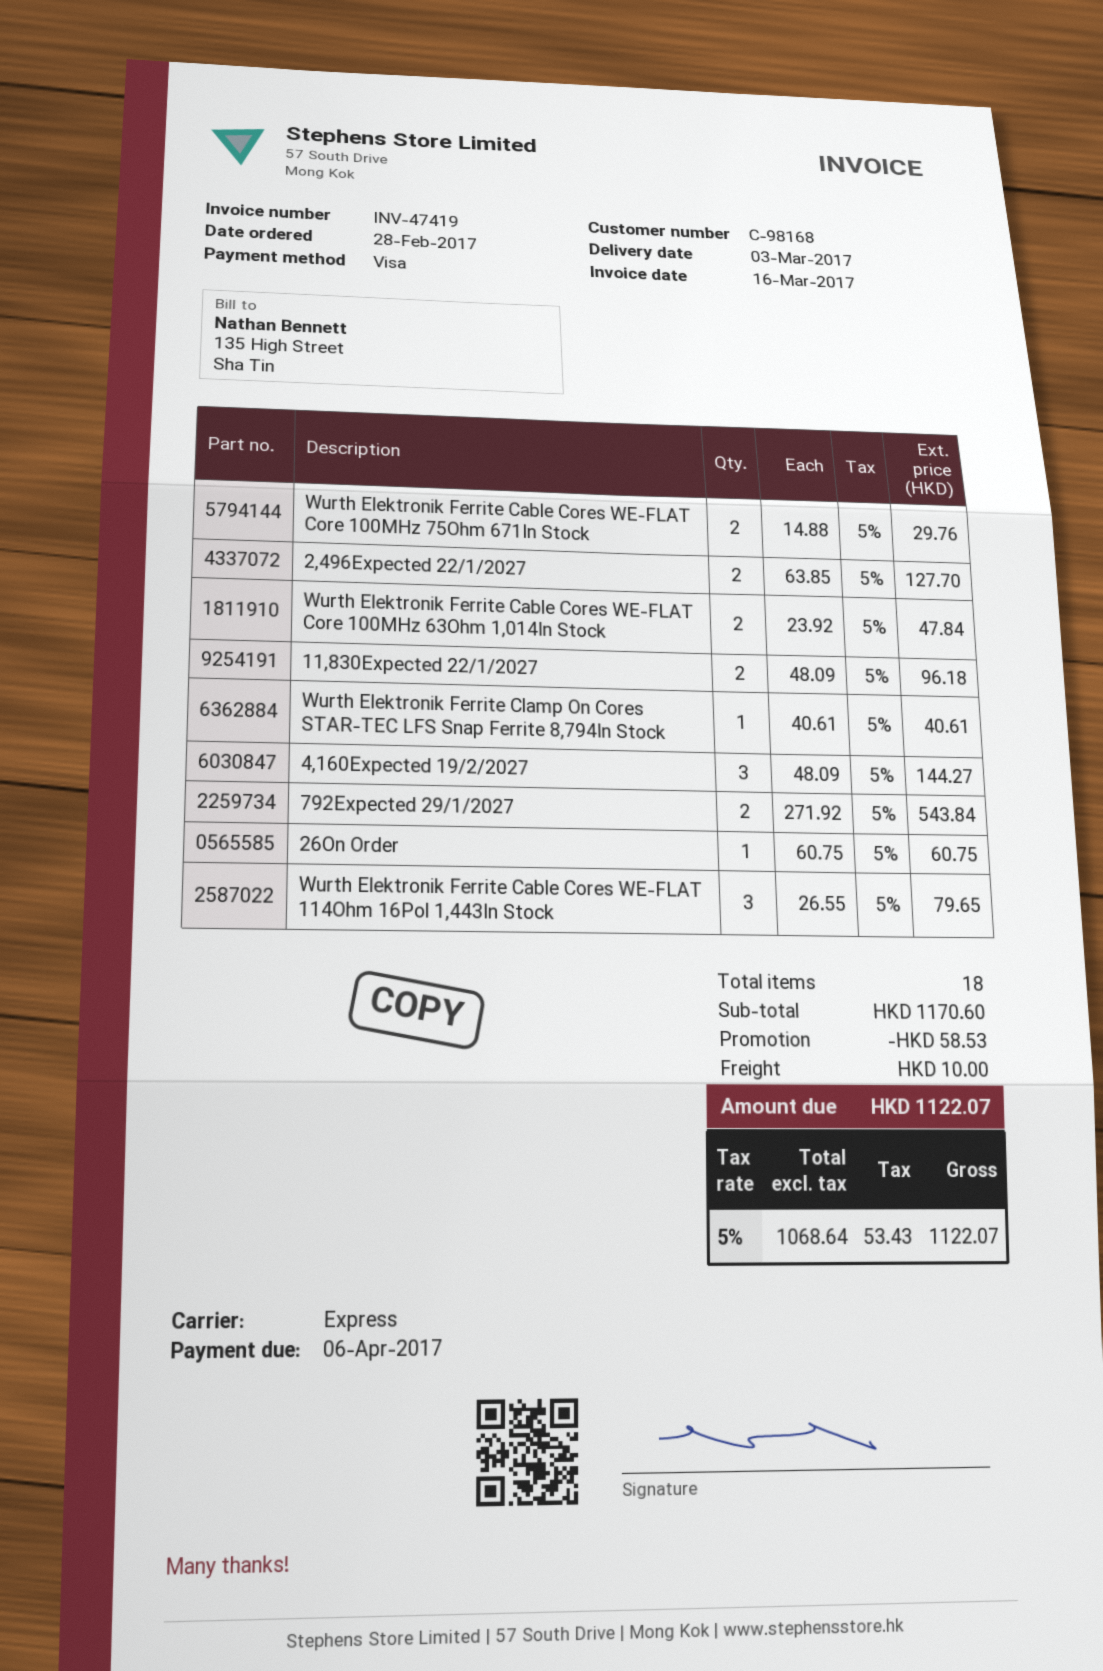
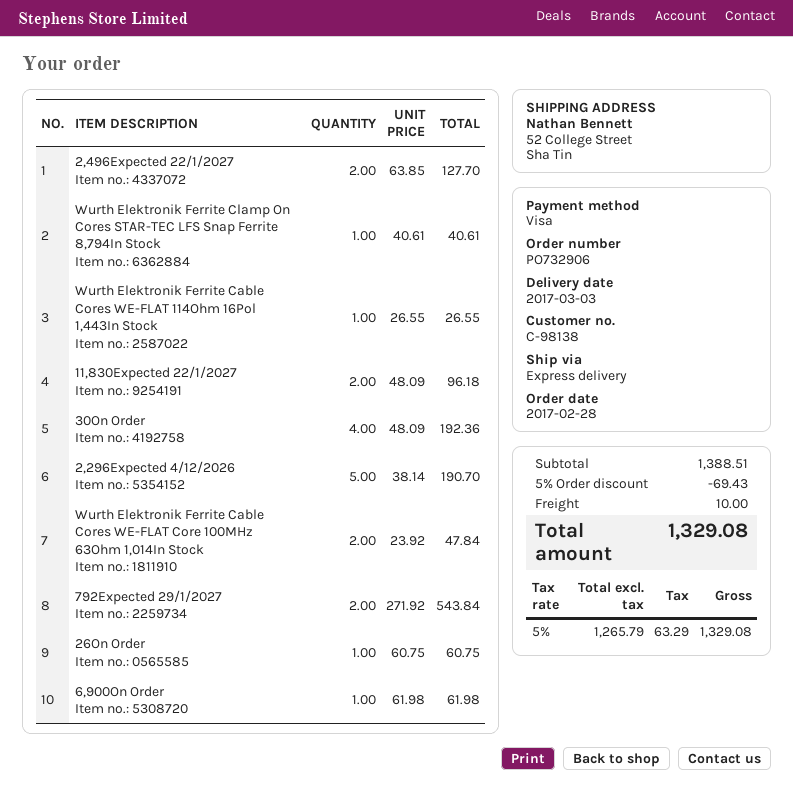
customer number: C-98168 -> C-98138
Wurth Elektronik Ferrite Cable Cores WE-FLAT Core 100MHz 75Ohm 671In Stock: 2 x 14.88 = 29.76 -> none
4,160Expected 19/2/2027: 3 x 48.09 = 144.27 -> none
Wurth Elektronik Ferrite Cable Cores WE-FLAT 114Ohm 16Pol 1,443In Stock: 3 x 26.55 = 79.65 -> 1 x 26.55 = 26.55
30On Order: none -> 4 x 48.09 = 192.36
2,296Expected 4/12/2026: none -> 5 x 38.14 = 190.70
6,900On Order: none -> 1 x 61.98 = 61.98
subtotal: 1170.60 -> 1388.51
discount: 58.53 -> 69.43
net: 1068.64 -> 1265.79
tax: 5% = 53.43 -> 5% = 63.29
total: 1122.07 -> 1329.08

